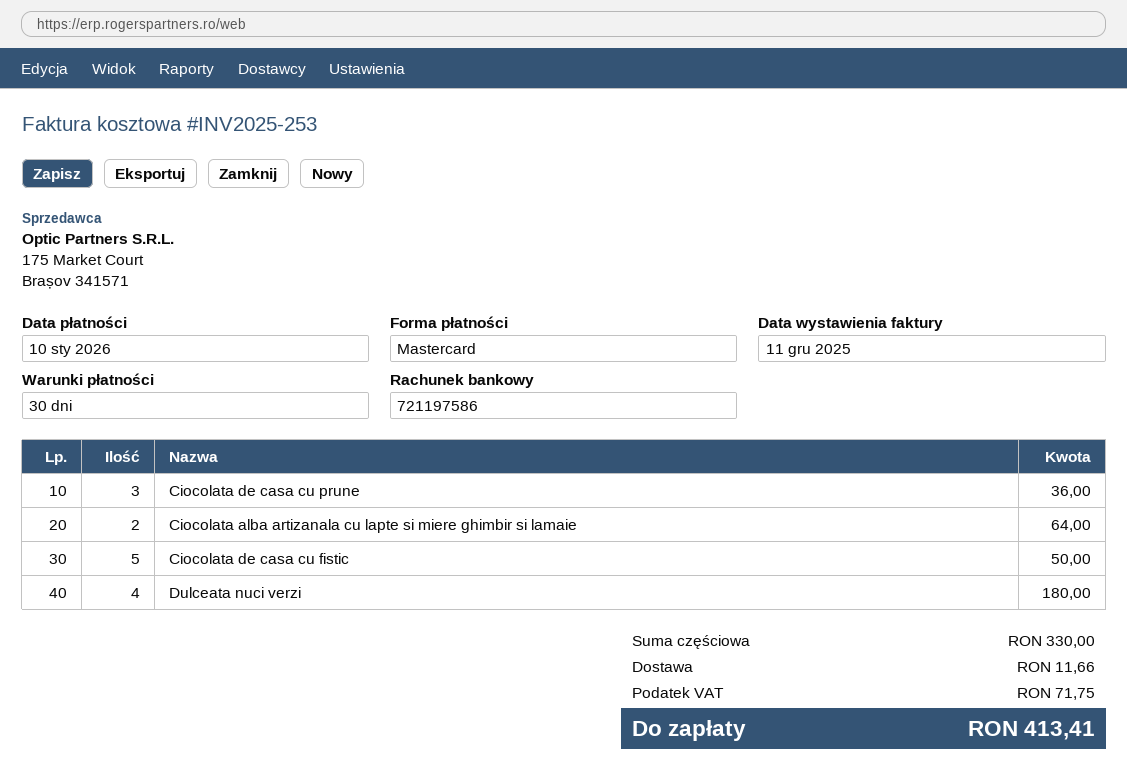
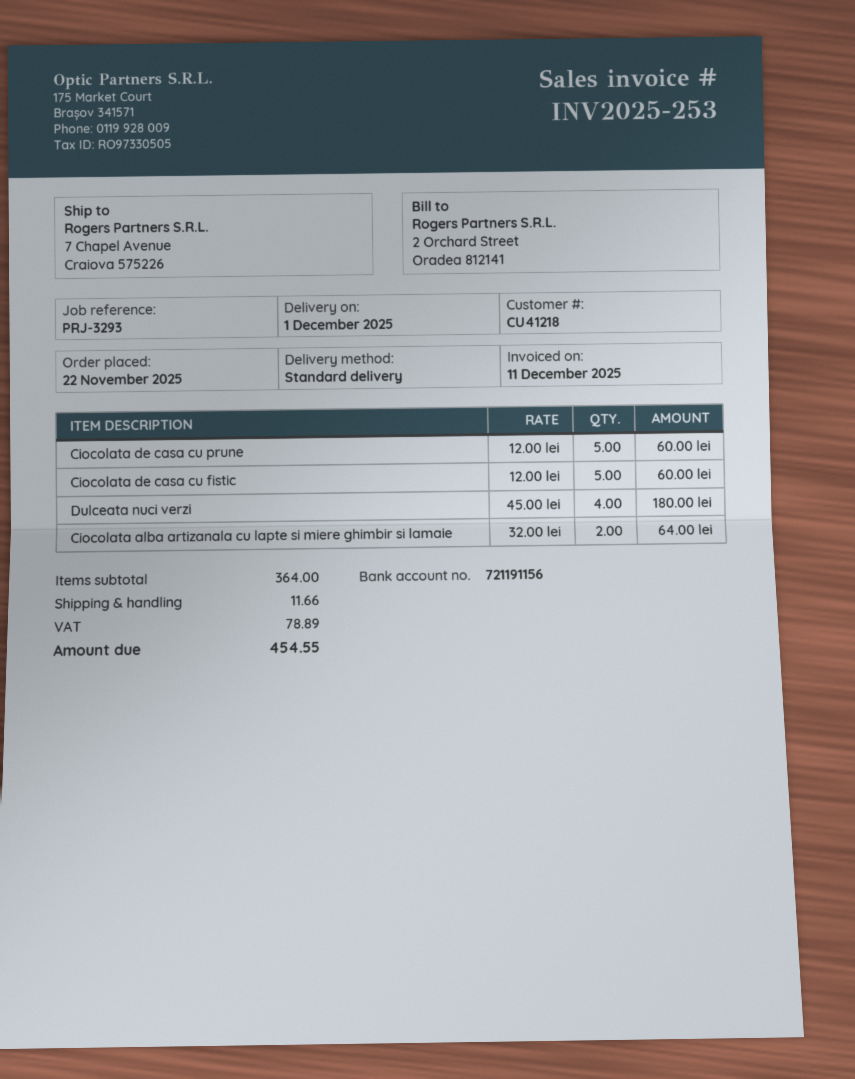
bank account: 721197586 -> 721191156
Ciocolata de casa cu prune: 3 for 36.00 -> 5 for 60.00
Ciocolata de casa cu fistic: 5 for 50.00 -> 5 for 60.00
subtotal: 330.00 -> 364.00
tax: 71.75 -> 78.89
total: 413.41 -> 454.55

